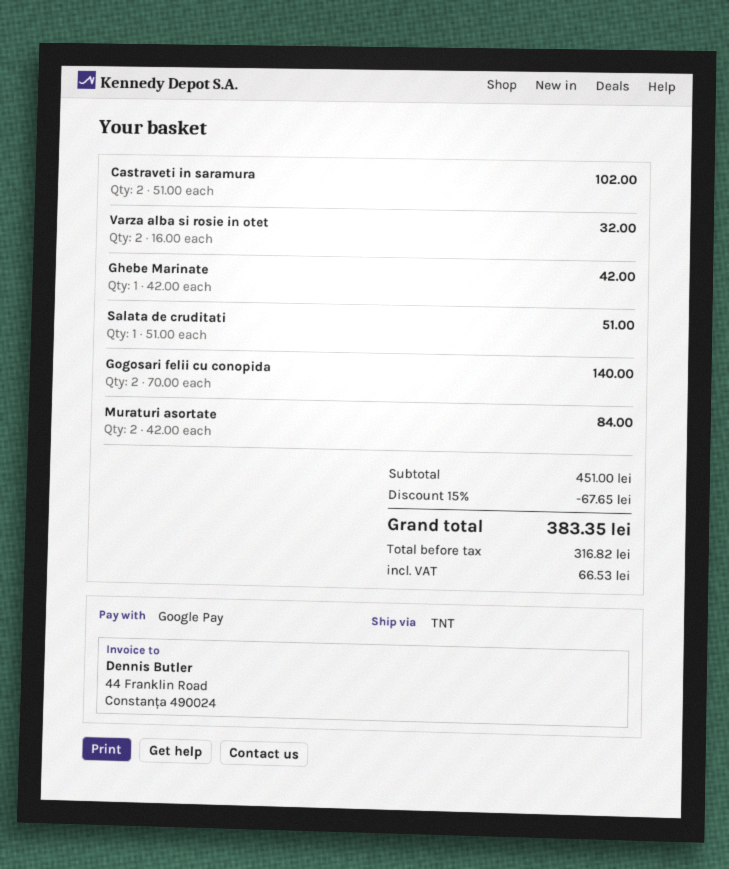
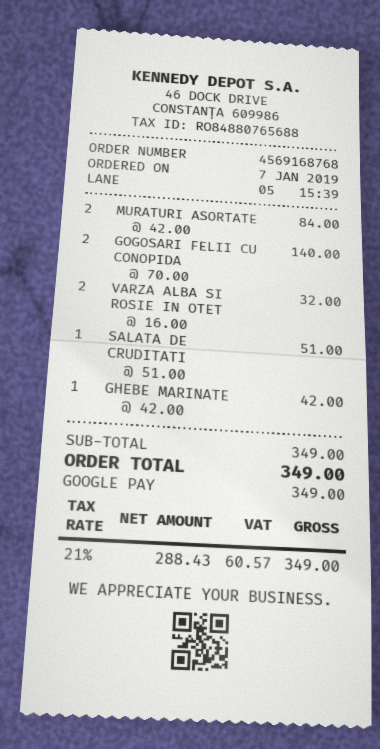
Castraveti in saramura: 2 x 51.00 = 102.00 -> none
subtotal: 451.00 -> 349.00
discount: 15% = 67.65 -> none
net: 316.82 -> 288.43
tax: 66.53 -> 60.57
total: 383.35 -> 349.00

